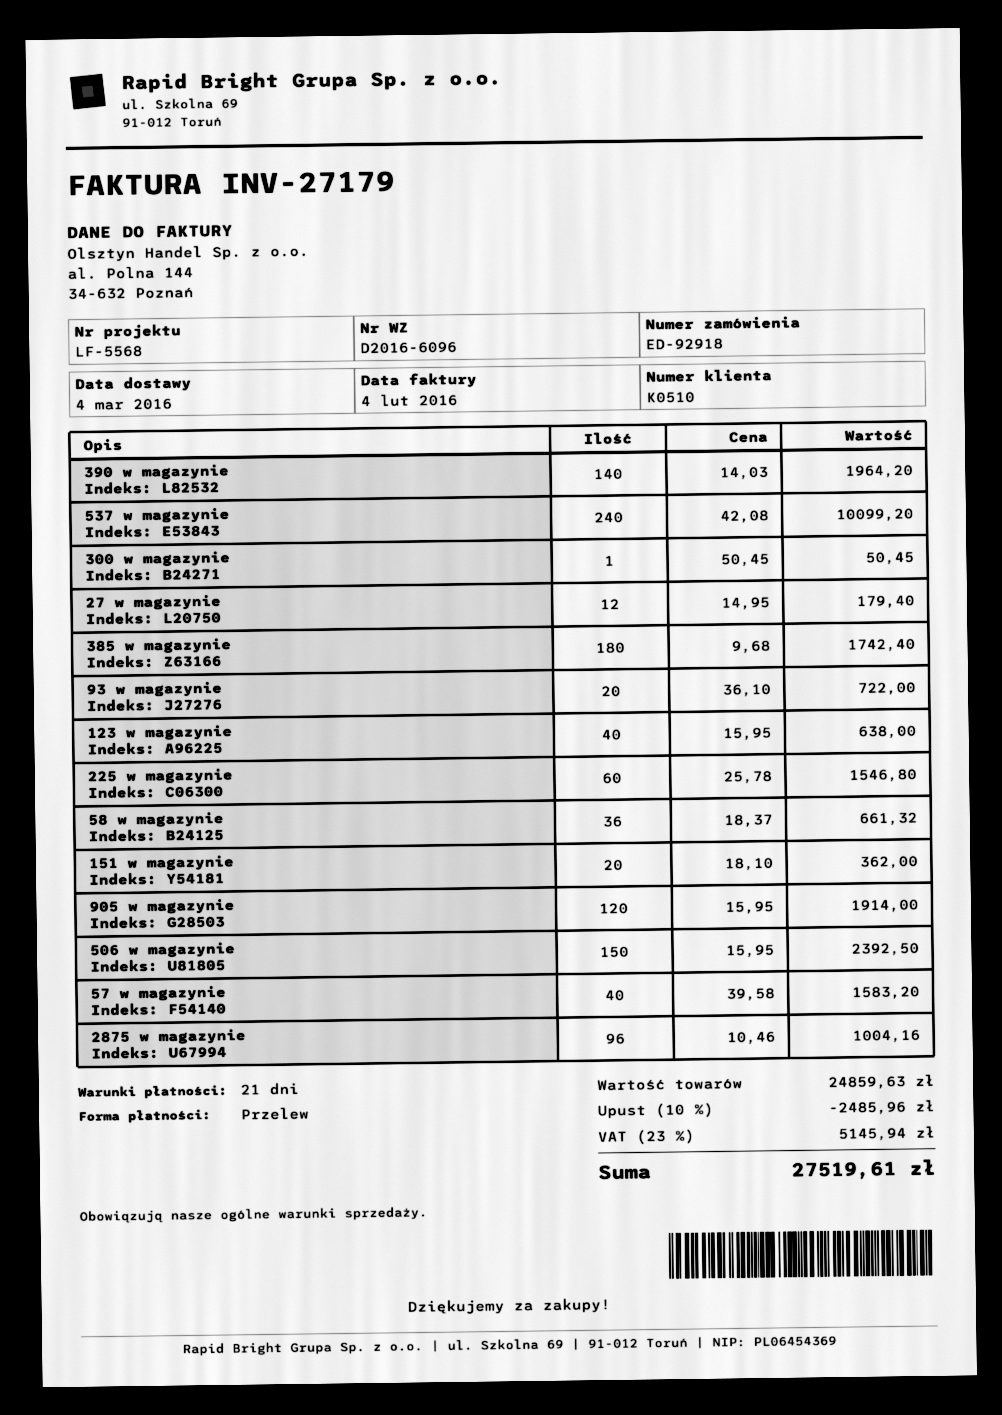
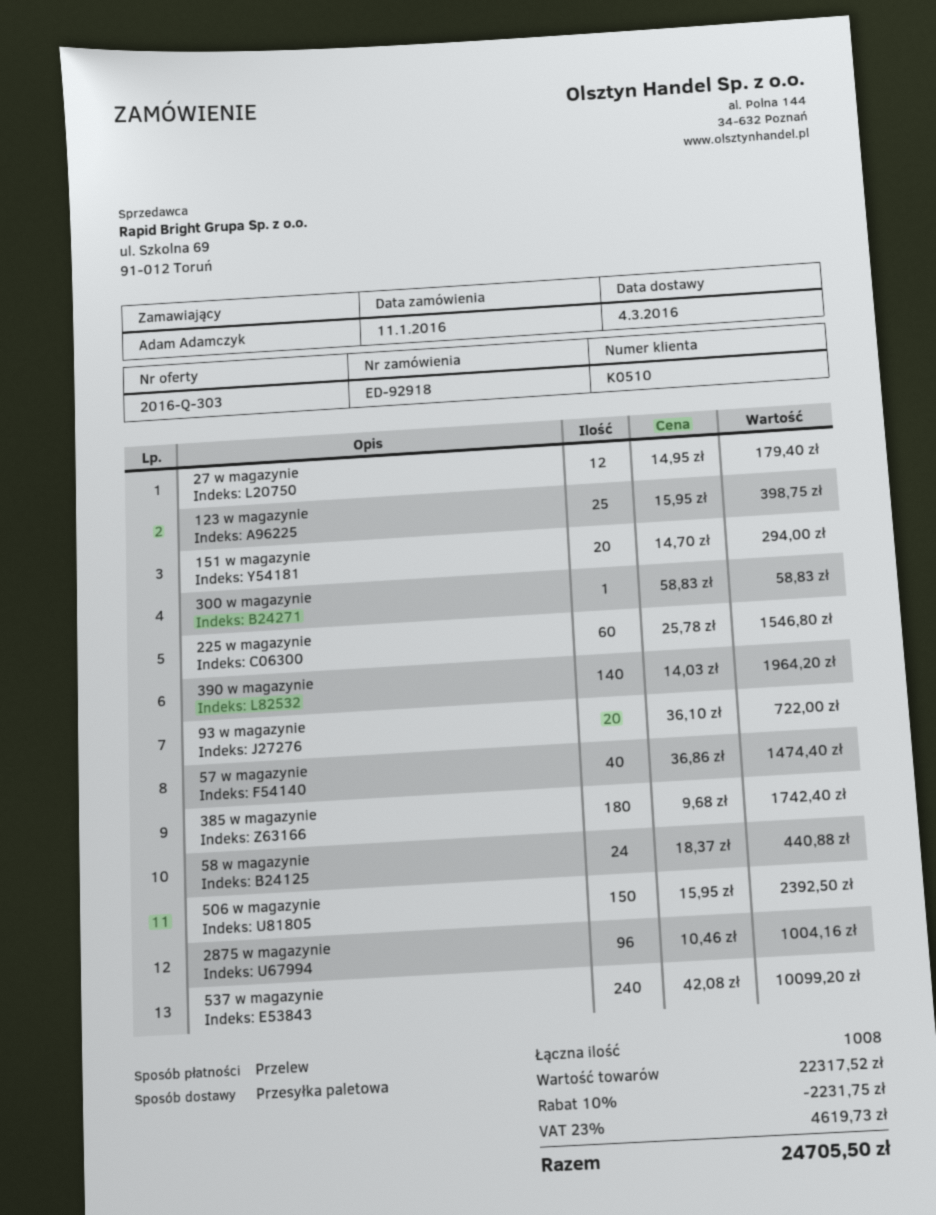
300 w magazynie: 1 x 50.45 = 50.45 -> 1 x 58.83 = 58.83
123 w magazynie: 40 x 15.95 = 638.00 -> 25 x 15.95 = 398.75
58 w magazynie: 36 x 18.37 = 661.32 -> 24 x 18.37 = 440.88
151 w magazynie: 20 x 18.10 = 362.00 -> 20 x 14.70 = 294.00
905 w magazynie: 120 x 15.95 = 1914.00 -> none
57 w magazynie: 40 x 39.58 = 1583.20 -> 40 x 36.86 = 1474.40
subtotal: 24859.63 -> 22317.52
discount: 10% = 2485.96 -> 10% = 2231.75
tax: 23% = 5145.94 -> 23% = 4619.73
total: 27519.61 -> 24705.50

